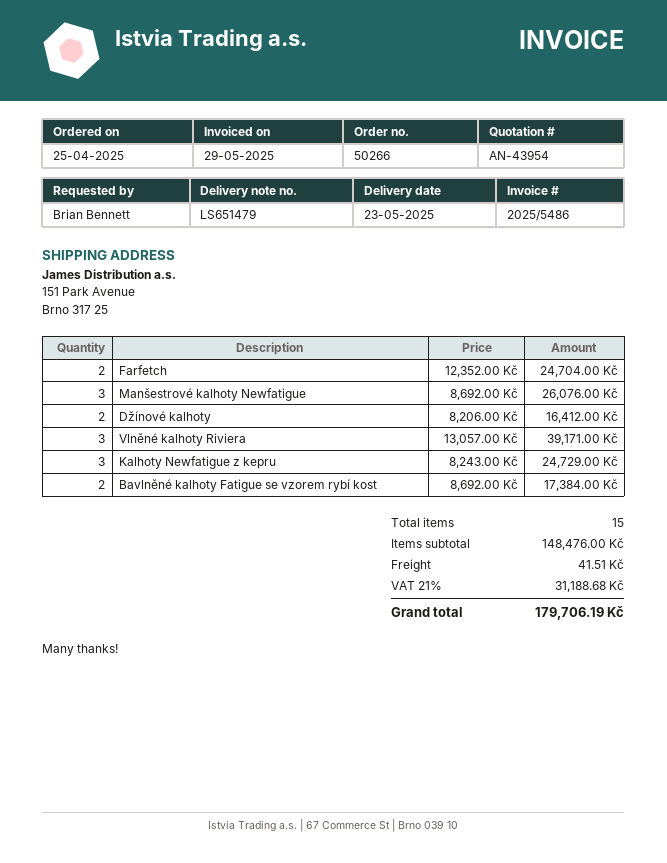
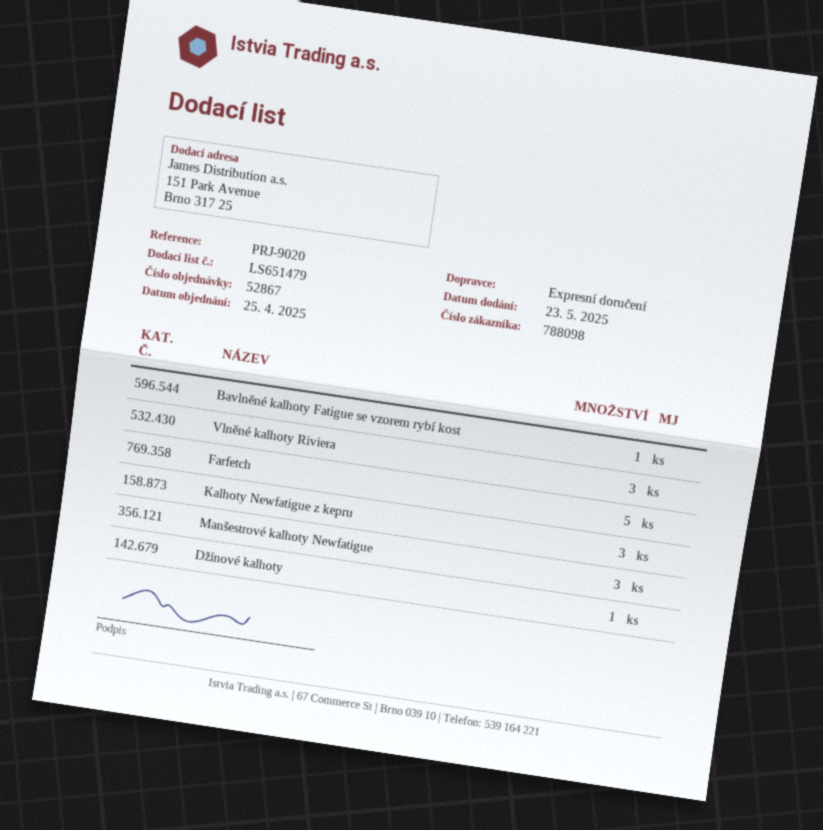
order number: 50266 -> 52867
Farfetch: 2 -> 5
Džínové kalhoty: 2 -> 1
Bavlněné kalhoty Fatigue se vzorem rybí kost: 2 -> 1

